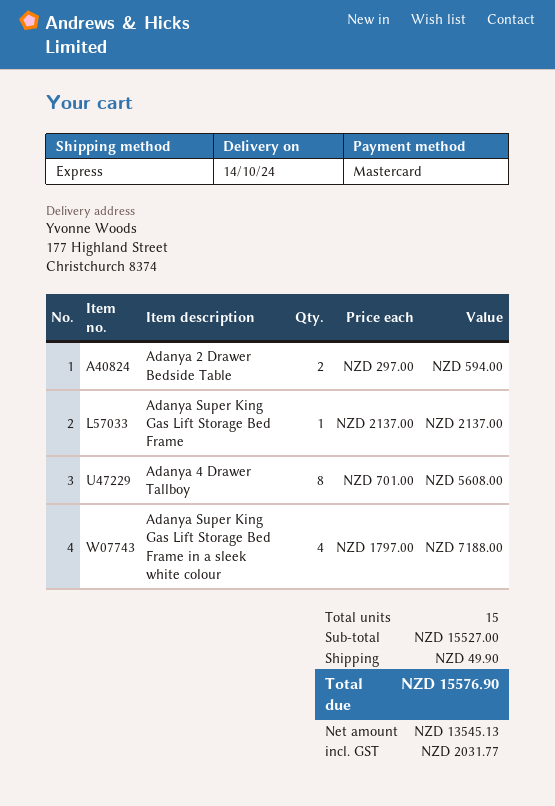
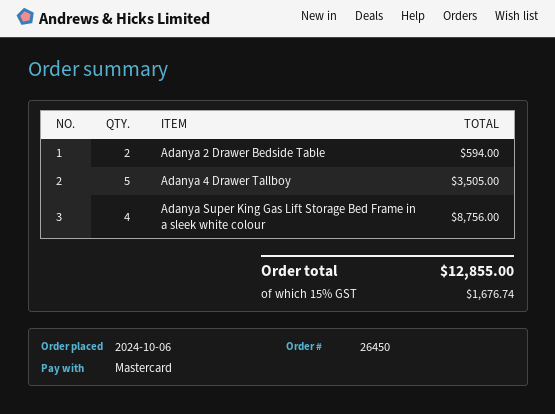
Adanya Super King Gas Lift Storage Bed Frame: 1 for 2137.00 -> none
Adanya 4 Drawer Tallboy: 8 for 5608.00 -> 5 for 3505.00
Adanya Super King Gas Lift Storage Bed Frame in a sleek white colour: 4 for 7188.00 -> 4 for 8756.00
shipping: 49.90 -> none
tax: 2031.77 -> 1676.74
total: 15576.90 -> 12855.00

